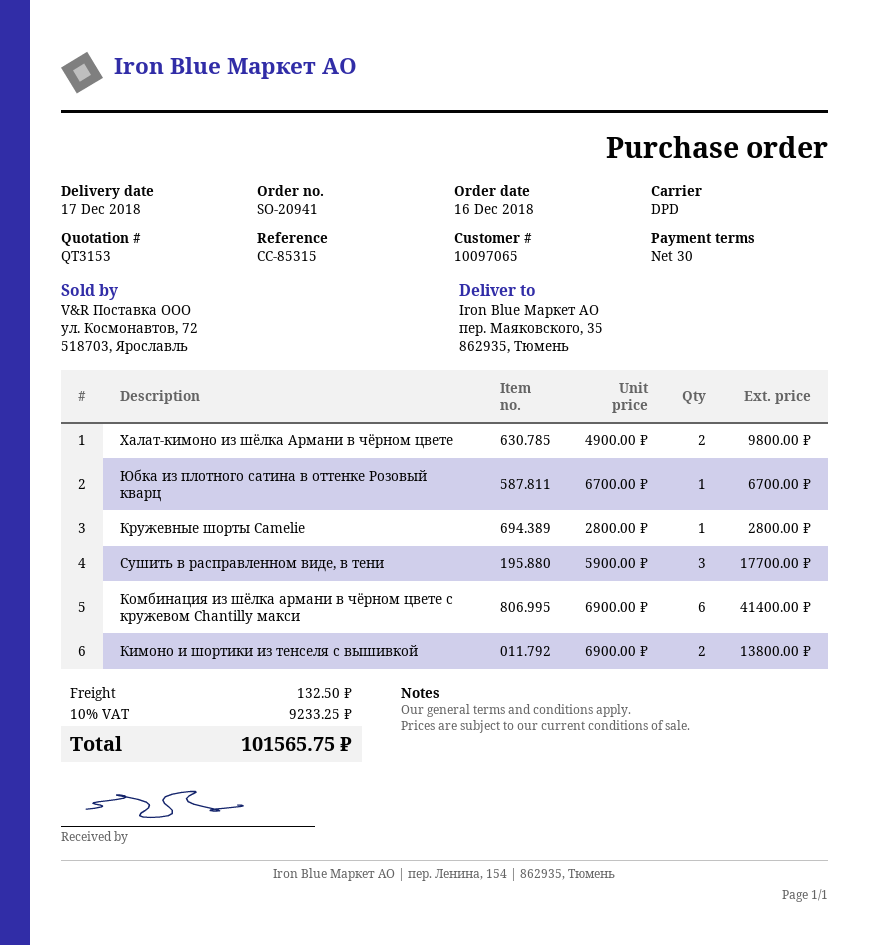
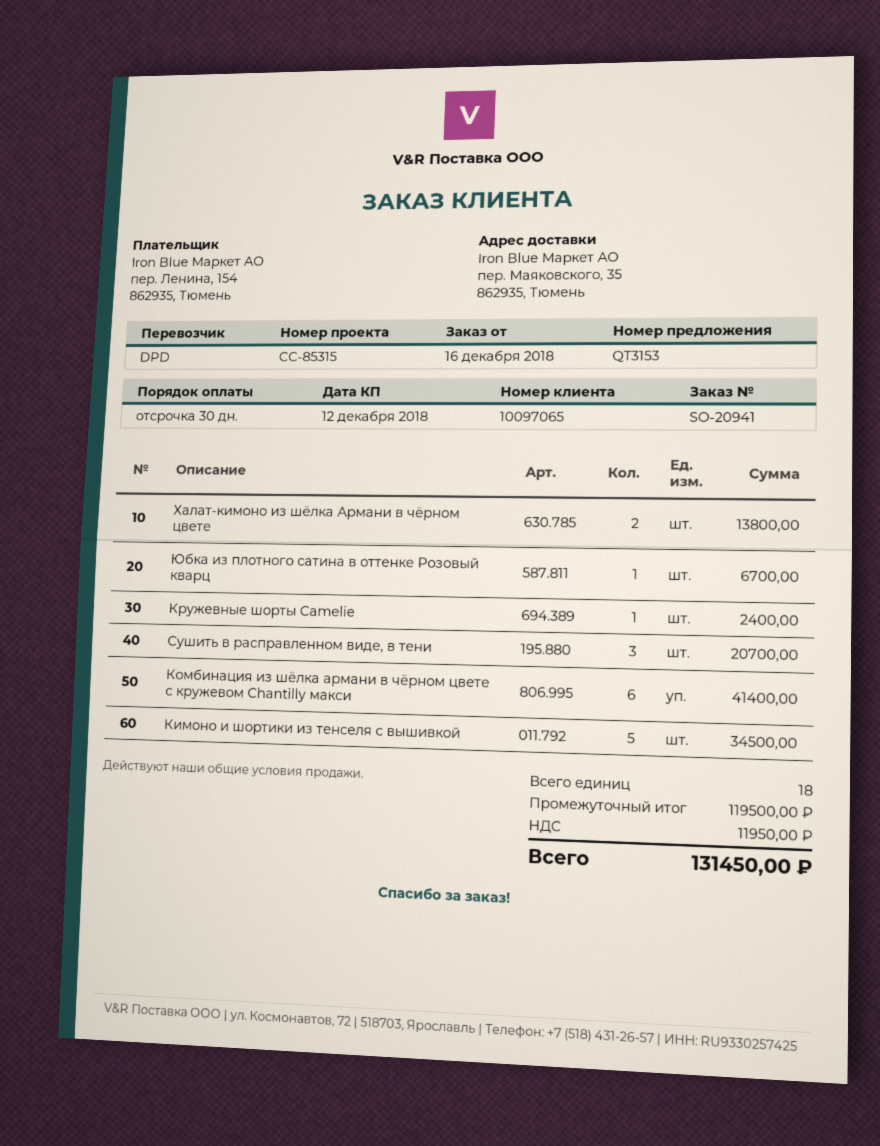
Халат-кимоно из шёлка Армани в чёрном цвете: 2 for 9800.00 -> 2 for 13800.00
Кружевные шорты Camelie: 1 for 2800.00 -> 1 for 2400.00
Сушить в расправленном виде, в тени: 3 for 17700.00 -> 3 for 20700.00
Кимоно и шортики из тенселя с вышивкой: 2 for 13800.00 -> 5 for 34500.00
shipping: 132.50 -> none
tax: 9233.25 -> 11950.00
total: 101565.75 -> 131450.00

